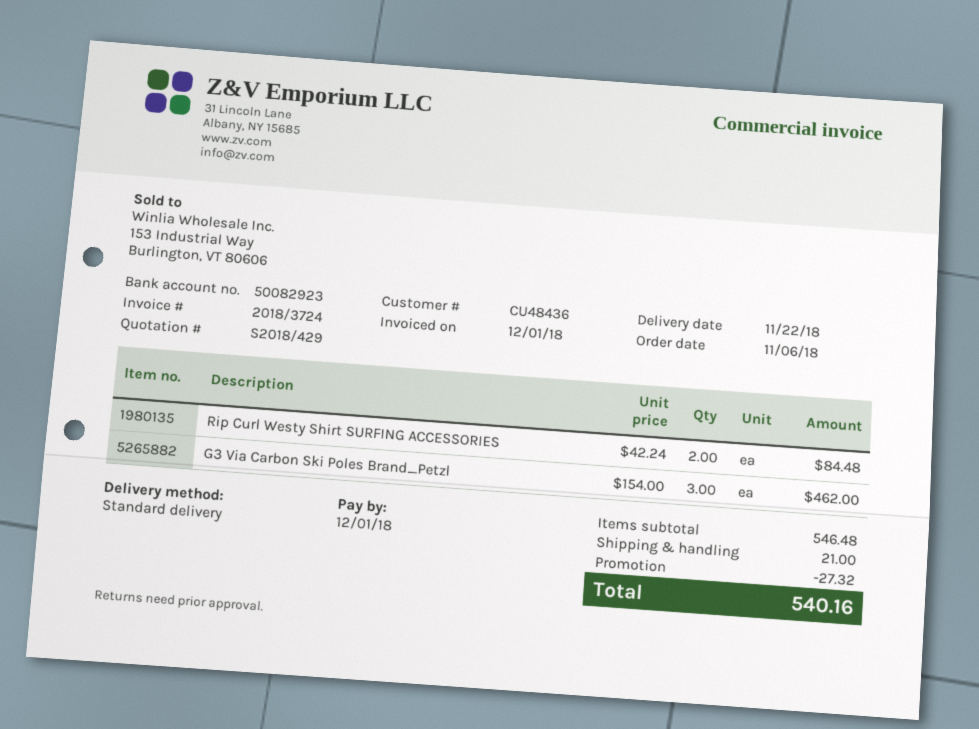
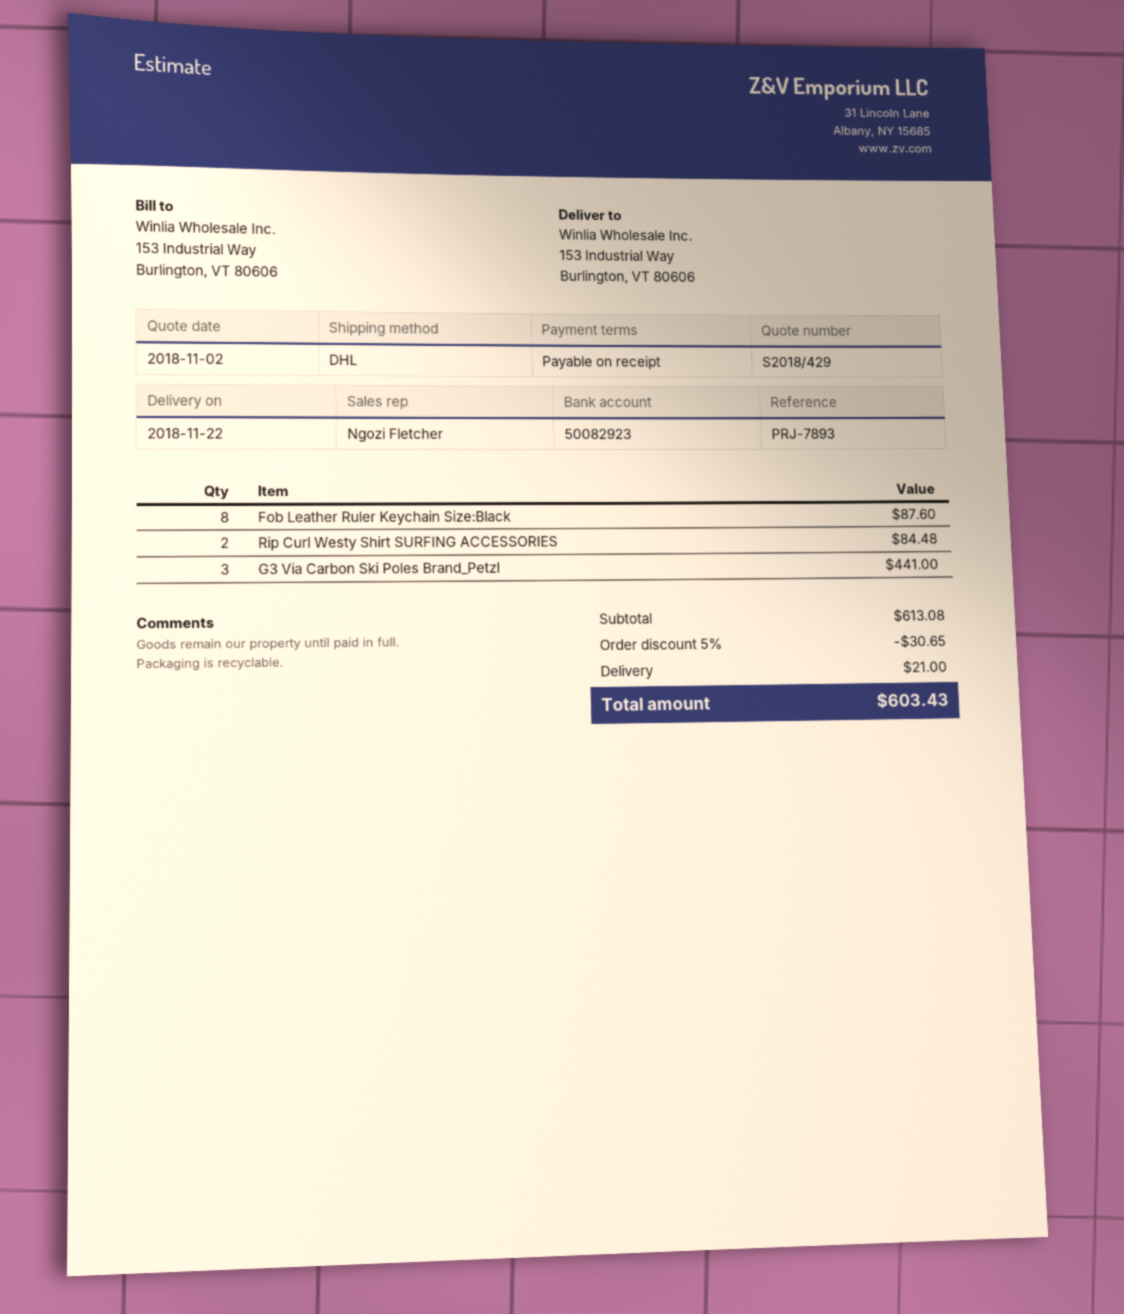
shipping method: standard -> DHL
G3 Via Carbon Ski Poles Brand_Petzl: 3 for 462.00 -> 3 for 441.00
Fob Leather Ruler Keychain Size:Black: none -> 8 for 87.60
subtotal: 546.48 -> 613.08
discount: 27.32 -> 30.65
total: 540.16 -> 603.43

